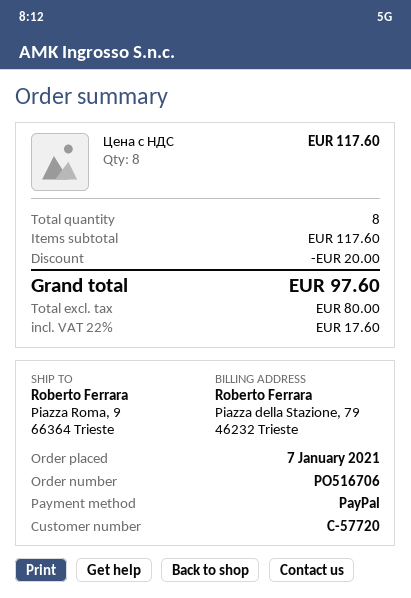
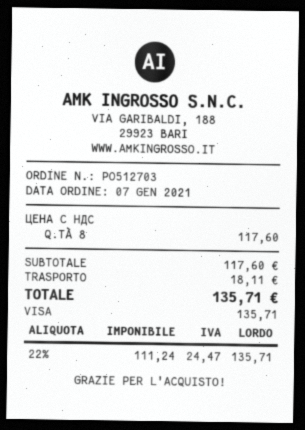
order number: PO516706 -> PO512703
payment method: PayPal -> Visa
discount: 20.00 -> none
shipping: none -> 18.11
net: 80.00 -> 111.24
tax: 22% = 17.60 -> 22% = 24.47
total: 97.60 -> 135.71

